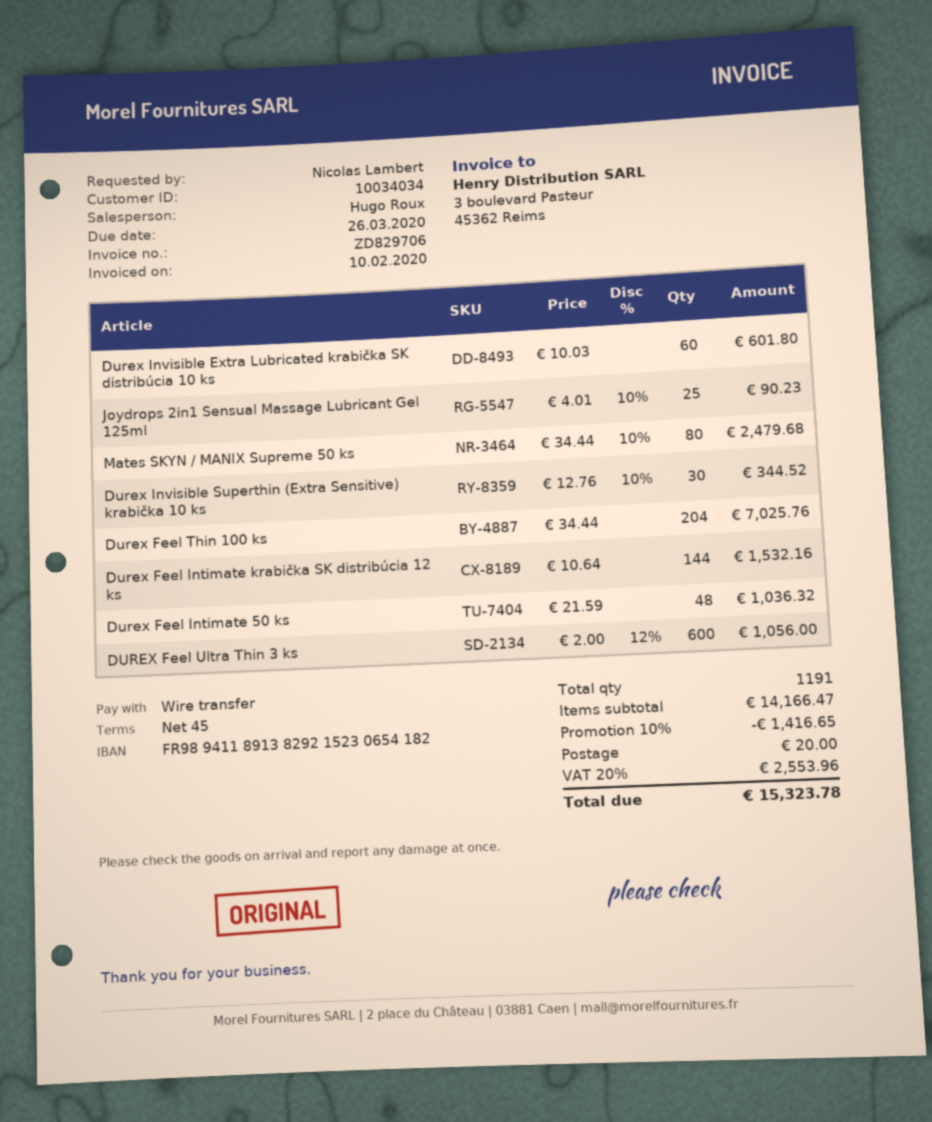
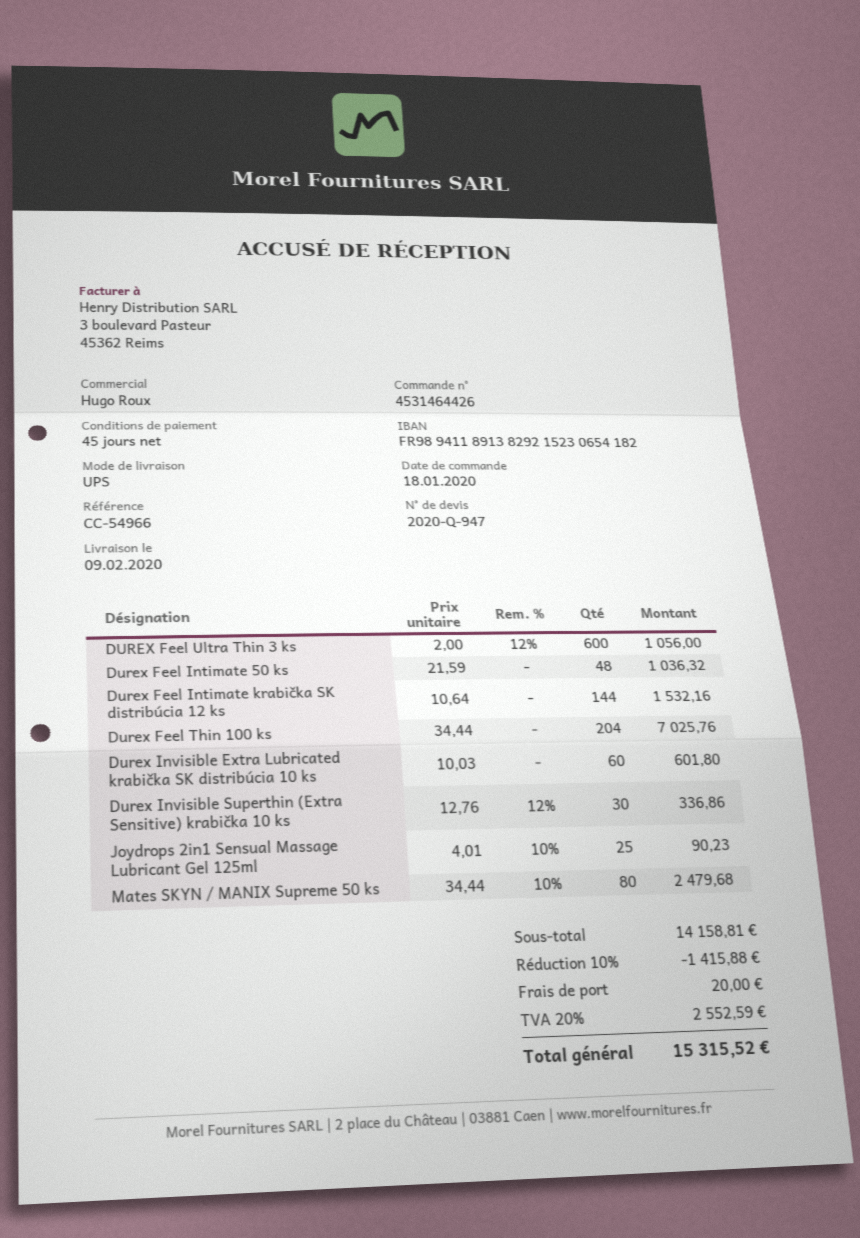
Durex Invisible Superthin (Extra Sensitive) krabička 10 ks: 30 x 12.76 - 10% = 344.52 -> 30 x 12.76 - 12% = 336.86
subtotal: 14166.47 -> 14158.81
discount: 10% = 1416.65 -> 10% = 1415.88
tax: 20% = 2553.96 -> 20% = 2552.59
total: 15323.78 -> 15315.52

